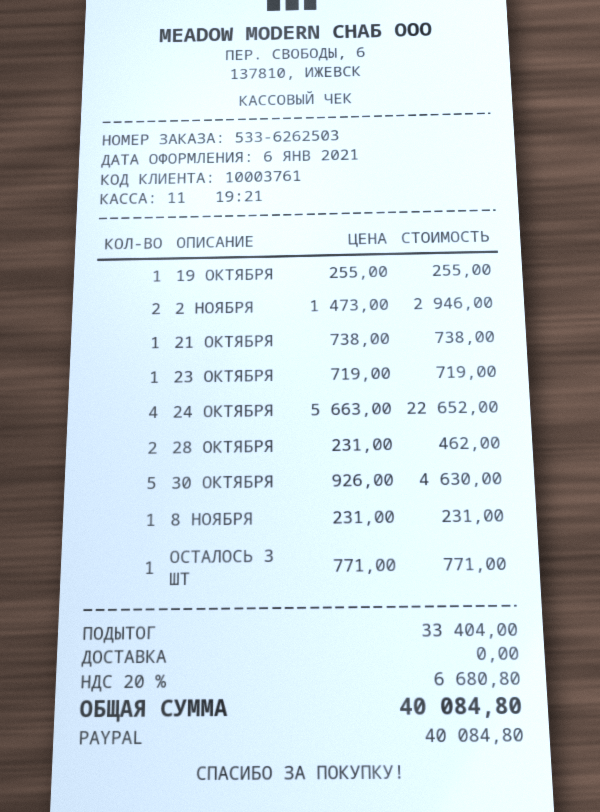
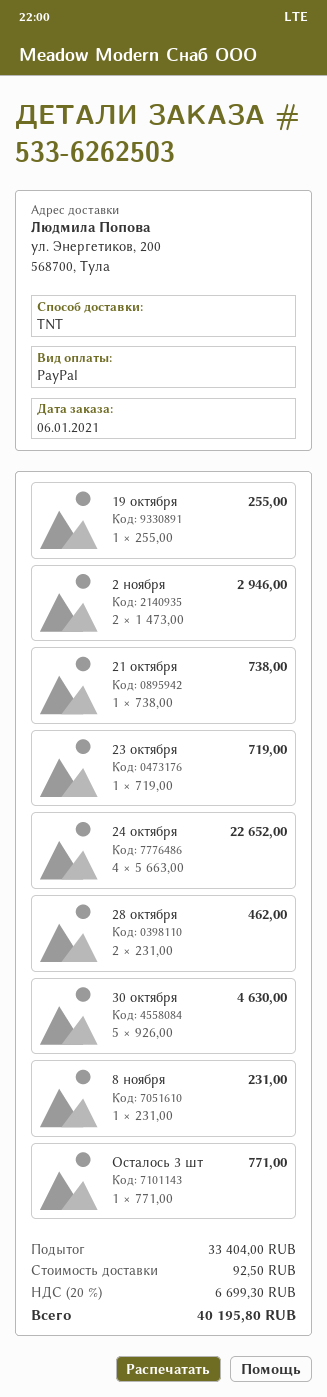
shipping: 0.00 -> 92.50
tax: 20% = 6680.80 -> 20% = 6699.30
total: 40084.80 -> 40195.80

